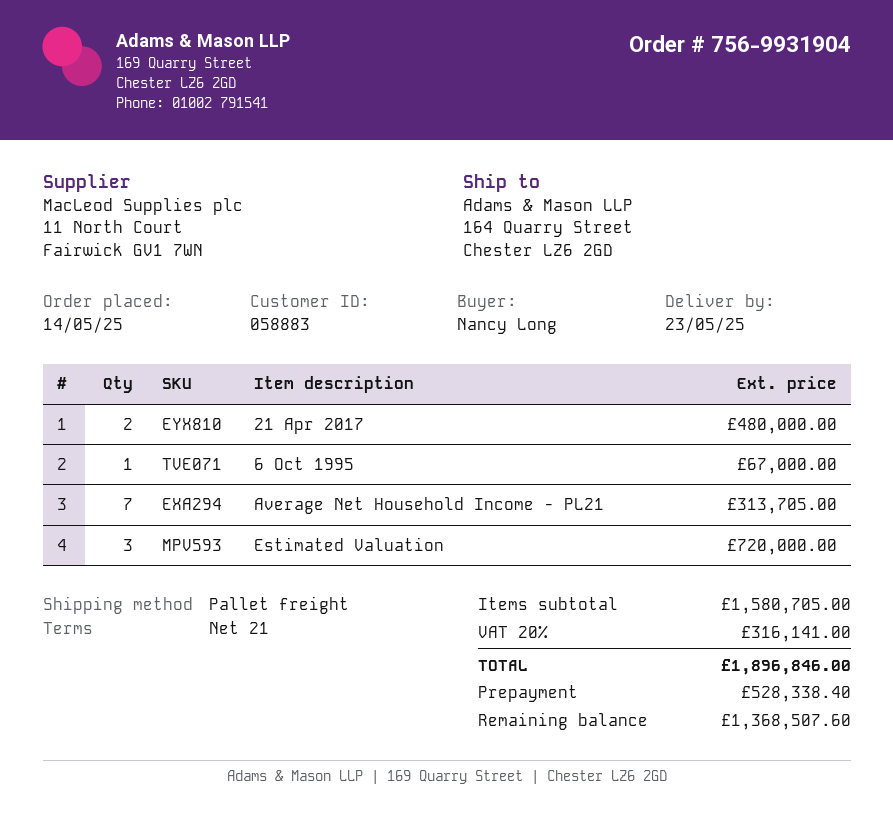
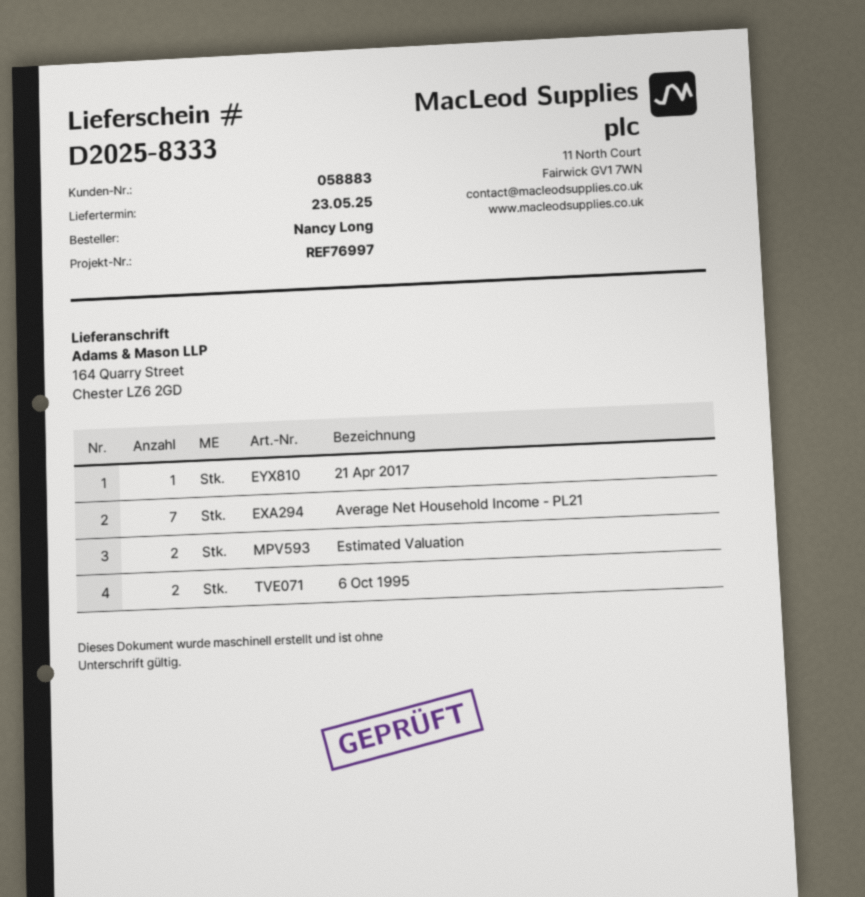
21 Apr 2017: 2 -> 1
6 Oct 1995: 1 -> 2
Estimated Valuation: 3 -> 2

